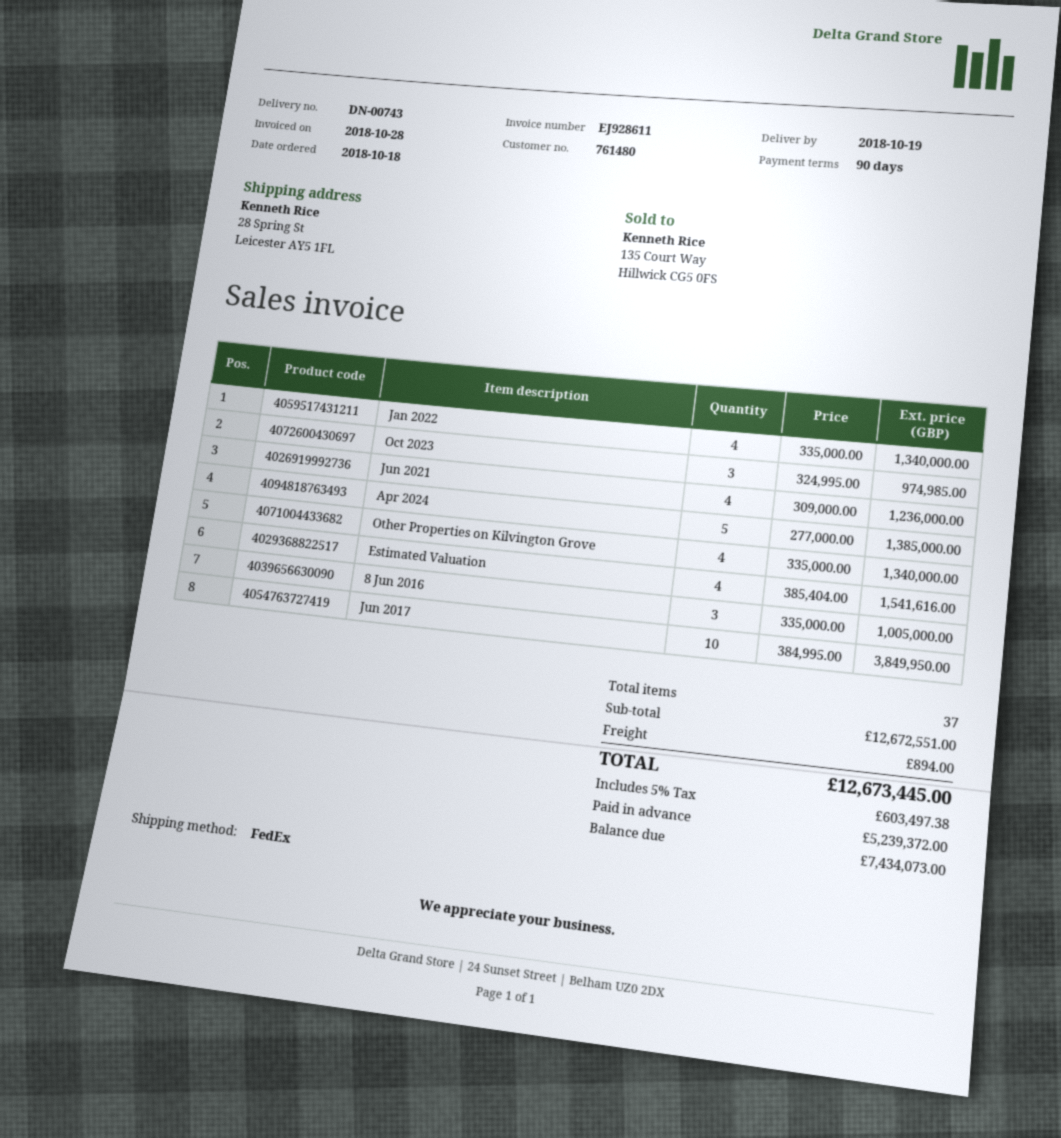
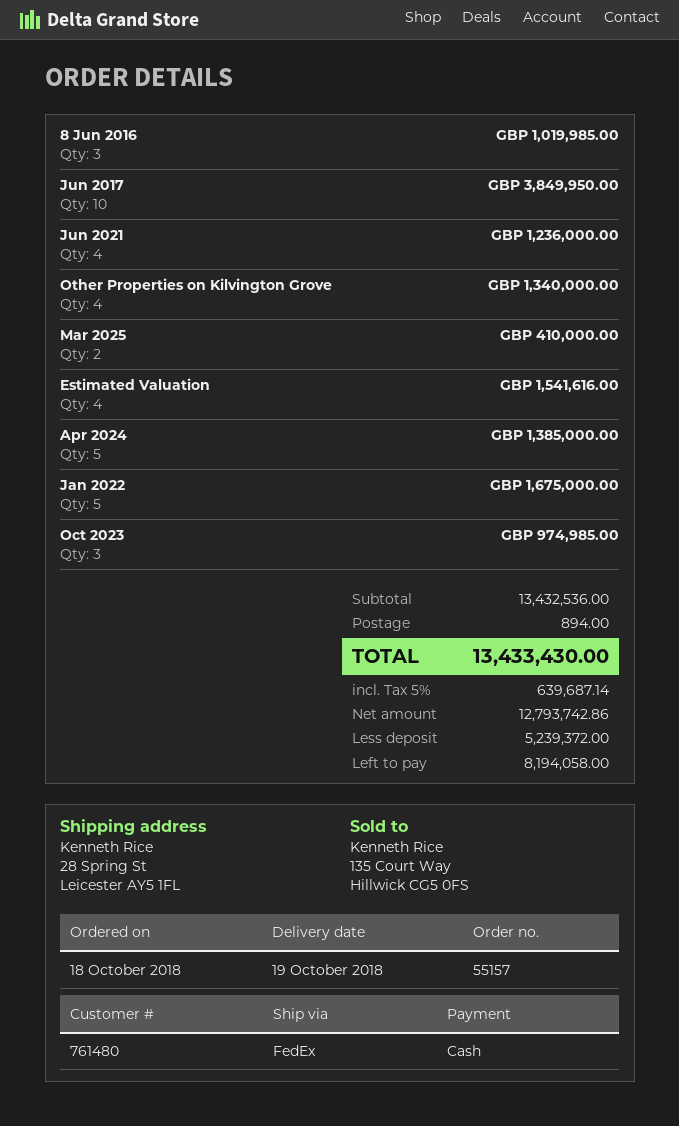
Jan 2022: 4 for 1340000.00 -> 5 for 1675000.00
8 Jun 2016: 3 for 1005000.00 -> 3 for 1019985.00
Mar 2025: none -> 2 for 410000.00
subtotal: 12672551.00 -> 13432536.00
tax: 5% = 603497.38 -> 5% = 639687.14
total: 12673445.00 -> 13433430.00
balance: 7434073.00 -> 8194058.00

